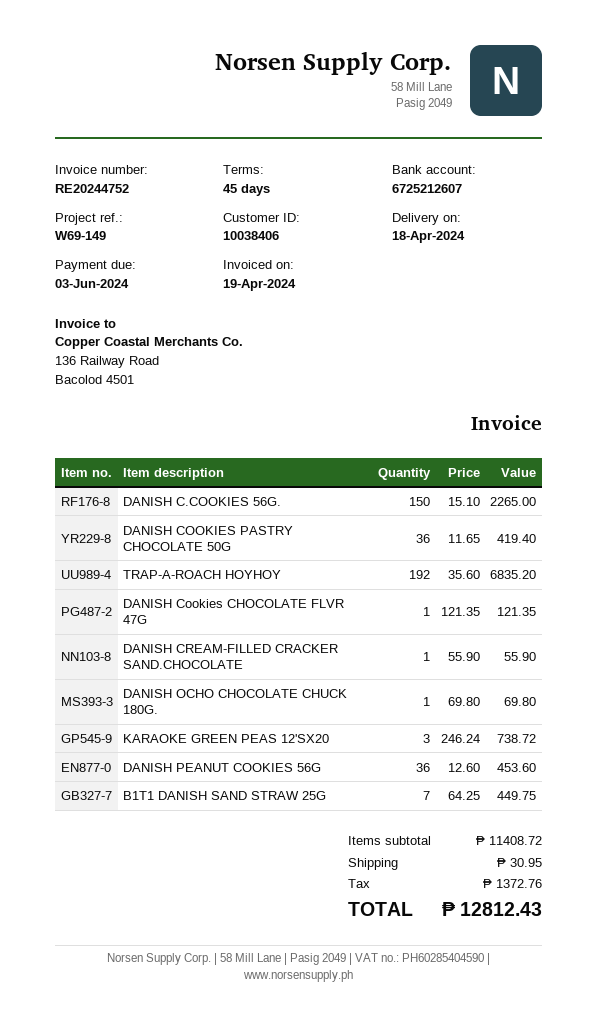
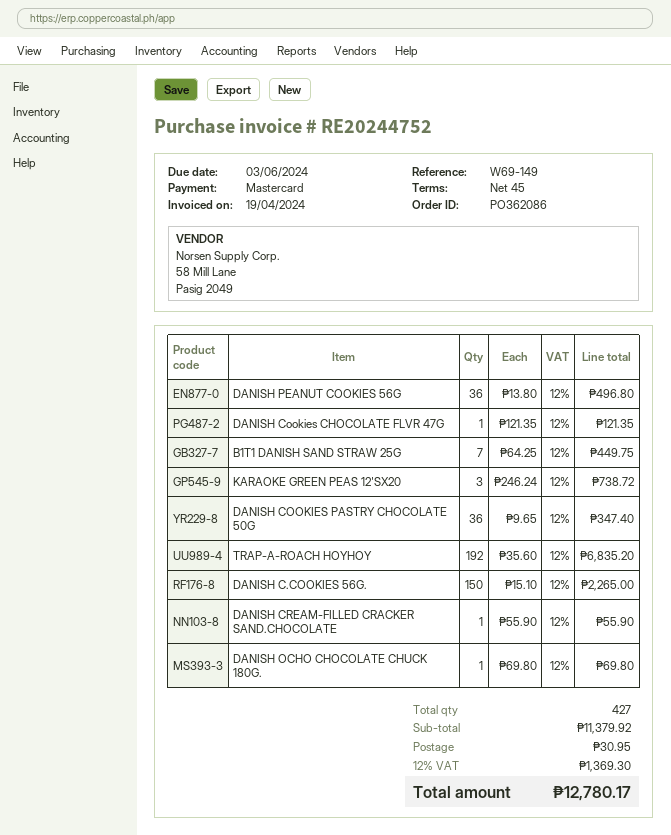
DANISH COOKIES PASTRY CHOCOLATE 50G: 36 x 11.65 = 419.40 -> 36 x 9.65 = 347.40
DANISH PEANUT COOKIES 56G: 36 x 12.60 = 453.60 -> 36 x 13.80 = 496.80
subtotal: 11408.72 -> 11379.92
tax: 1372.76 -> 1369.30
total: 12812.43 -> 12780.17

